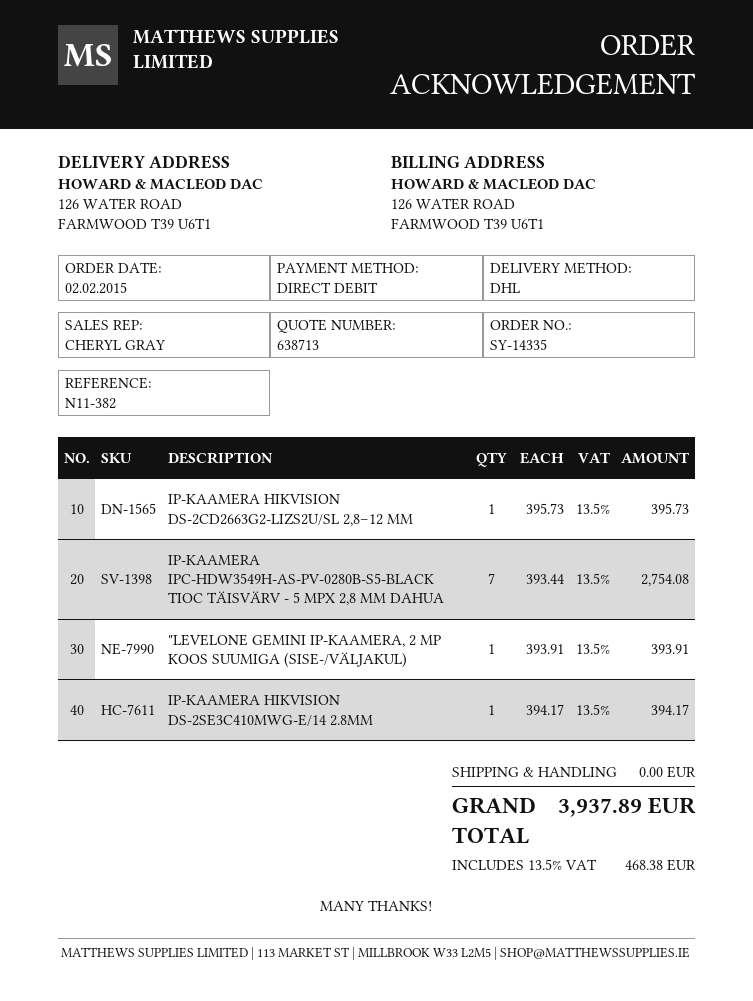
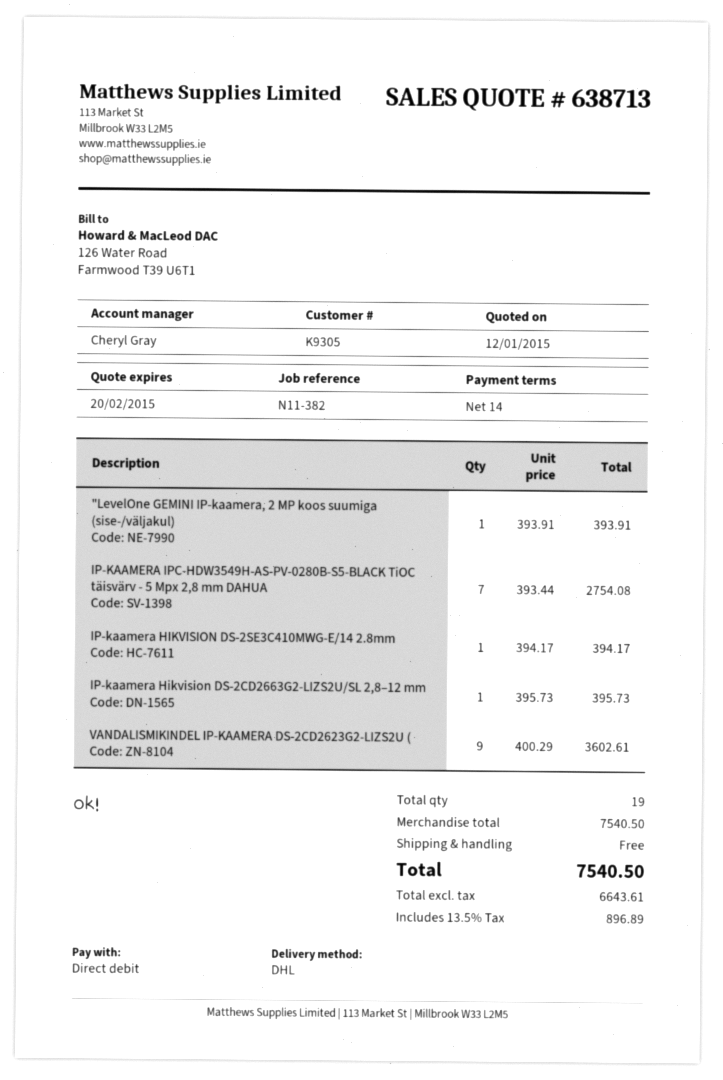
VANDALISMIKINDEL IP-KAAMERA DS-2CD2623G2-LIZS2U (: none -> 9 x 400.29 = 3602.61
tax: 13.5% = 468.38 -> 13.5% = 896.89
total: 3937.89 -> 7540.50

